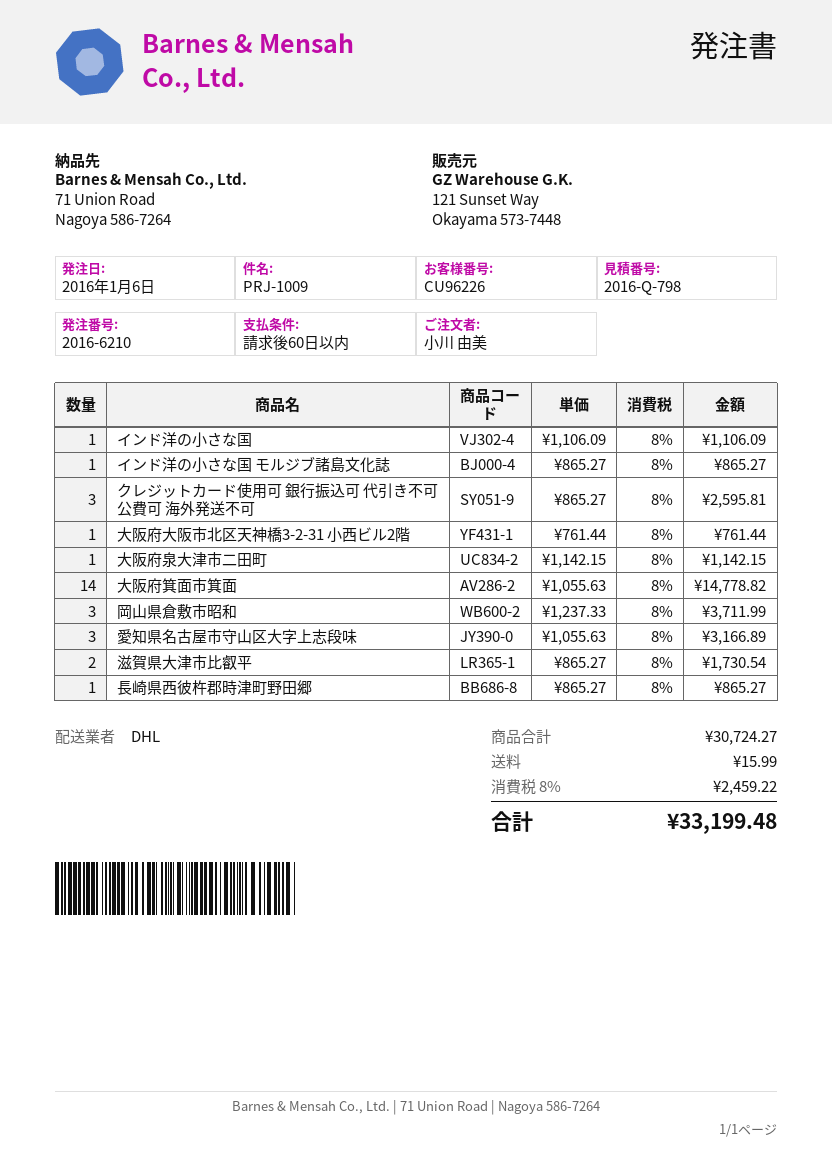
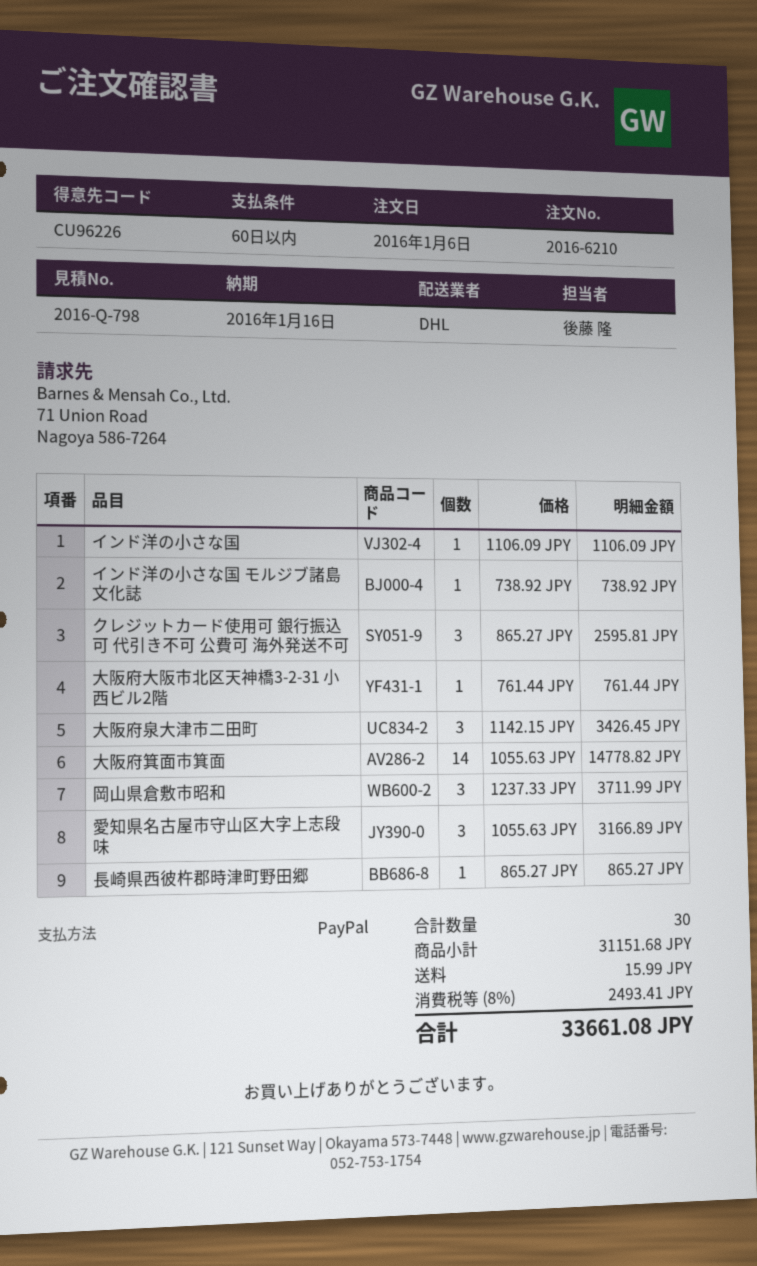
インド洋の小さな国 モルジブ諸島文化誌: 1 x 865.27 = 865.27 -> 1 x 738.92 = 738.92
大阪府泉大津市二田町: 1 x 1142.15 = 1142.15 -> 3 x 1142.15 = 3426.45
滋賀県大津市比叡平: 2 x 865.27 = 1730.54 -> none
subtotal: 30724.27 -> 31151.68
tax: 8% = 2459.22 -> 8% = 2493.41
total: 33199.48 -> 33661.08

